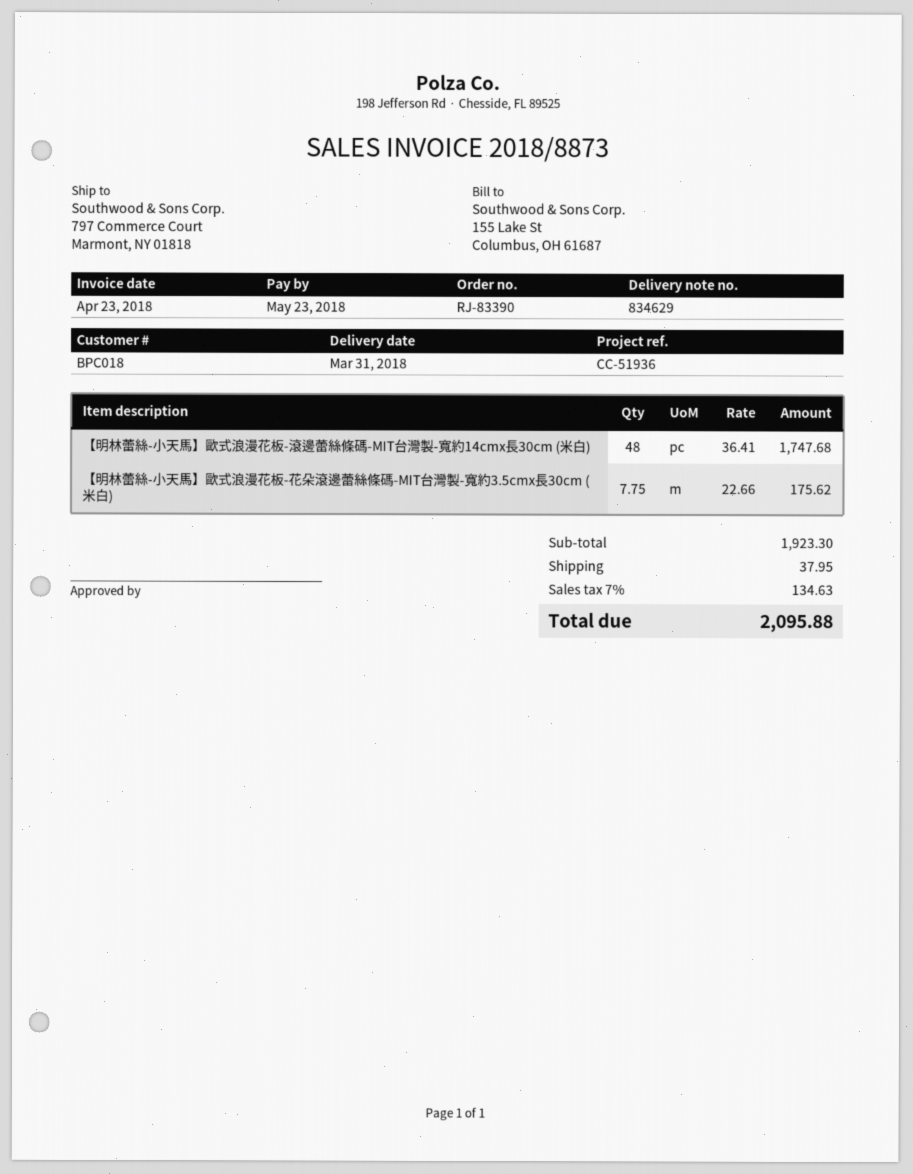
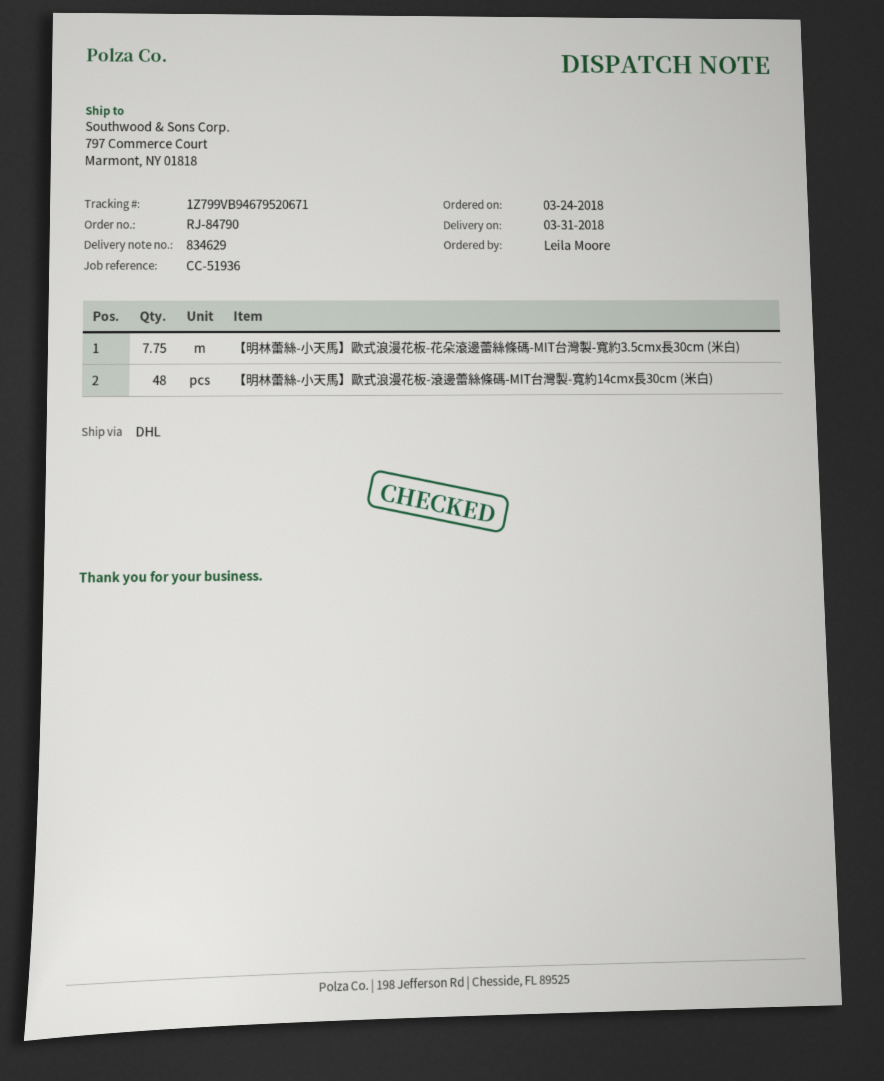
order number: RJ-83390 -> RJ-84790

